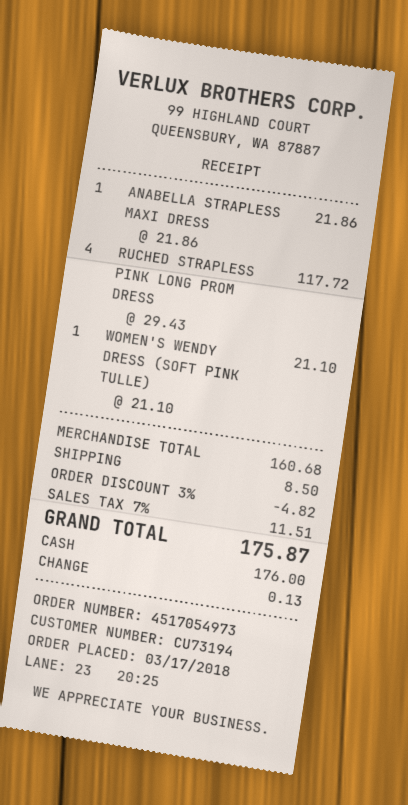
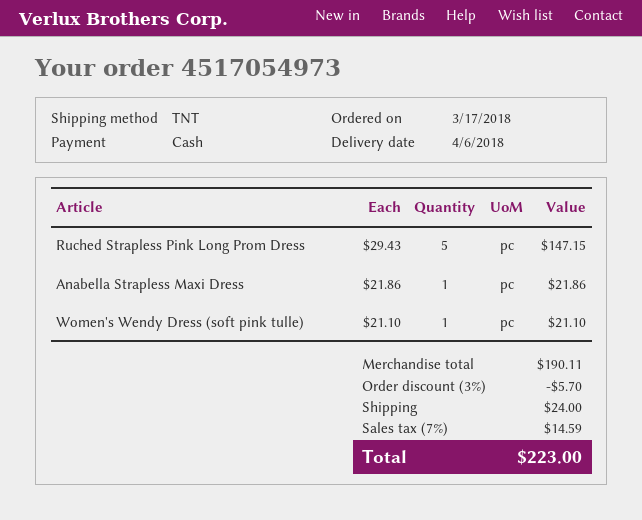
RUCHED STRAPLESS PINK LONG PROM DRESS: 4 x 29.43 = 117.72 -> 5 x 29.43 = 147.15
subtotal: 160.68 -> 190.11
discount: 3% = 4.82 -> 3% = 5.70
shipping: 8.50 -> 24.00
tax: 7% = 11.51 -> 7% = 14.59
total: 175.87 -> 223.00

